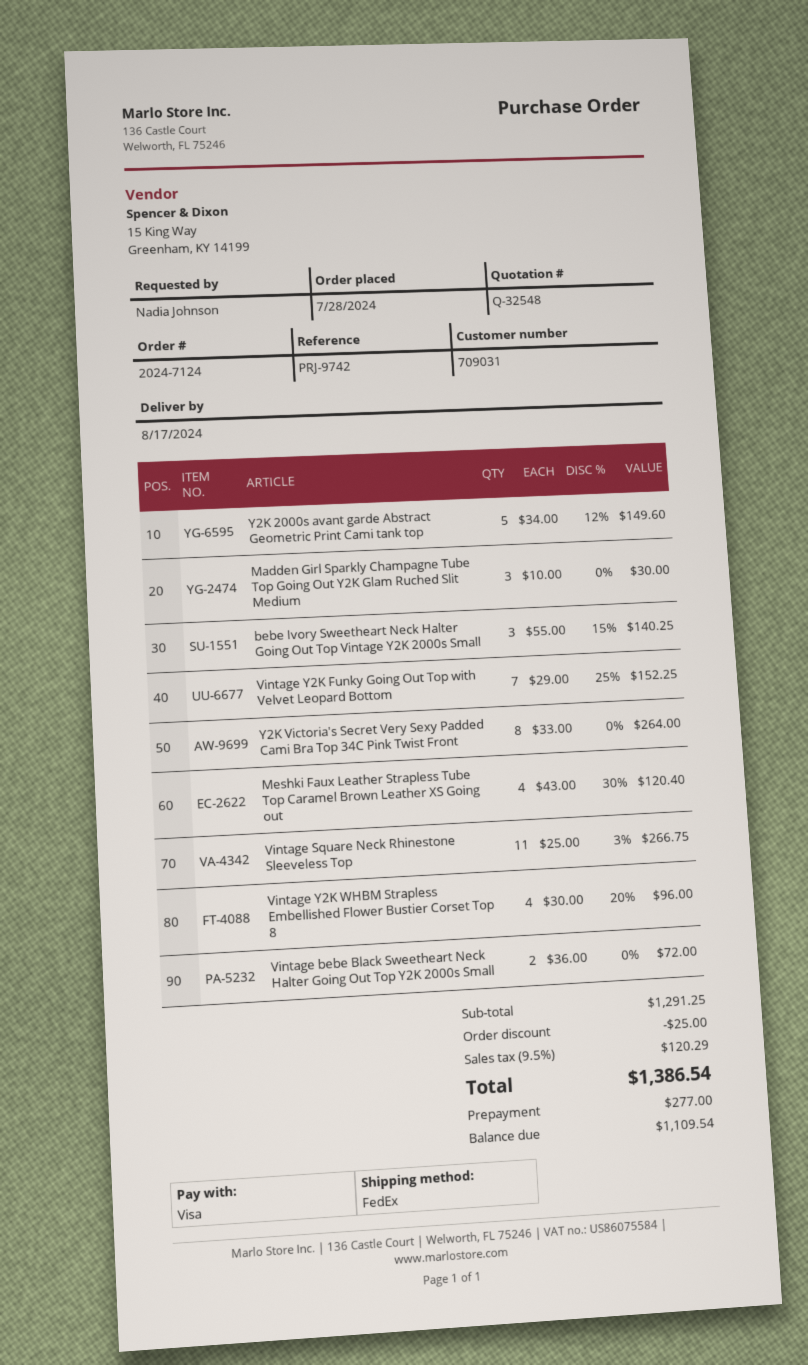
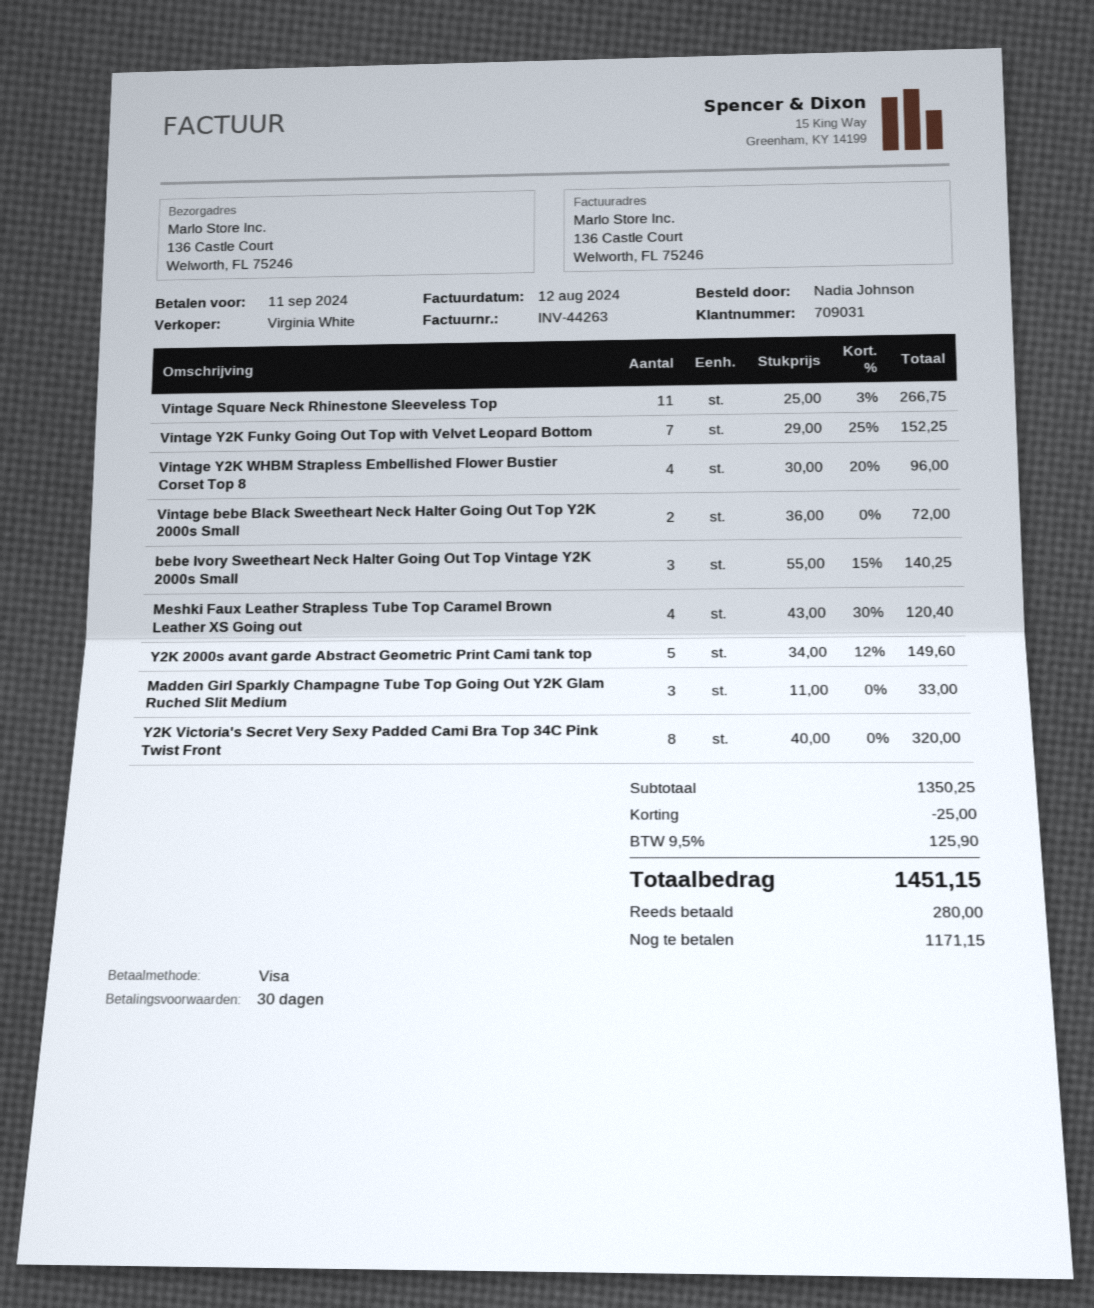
Madden Girl Sparkly Champagne Tube Top Going Out Y2K Glam Ruched Slit Medium: 3 x 10.00 = 30.00 -> 3 x 11.00 = 33.00
Y2K Victoria's Secret Very Sexy Padded Cami Bra Top 34C Pink Twist Front: 8 x 33.00 = 264.00 -> 8 x 40.00 = 320.00
subtotal: 1291.25 -> 1350.25
tax: 9.5% = 120.29 -> 9.5% = 125.90
total: 1386.54 -> 1451.15
deposit: 277.00 -> 280.00
balance: 1109.54 -> 1171.15

